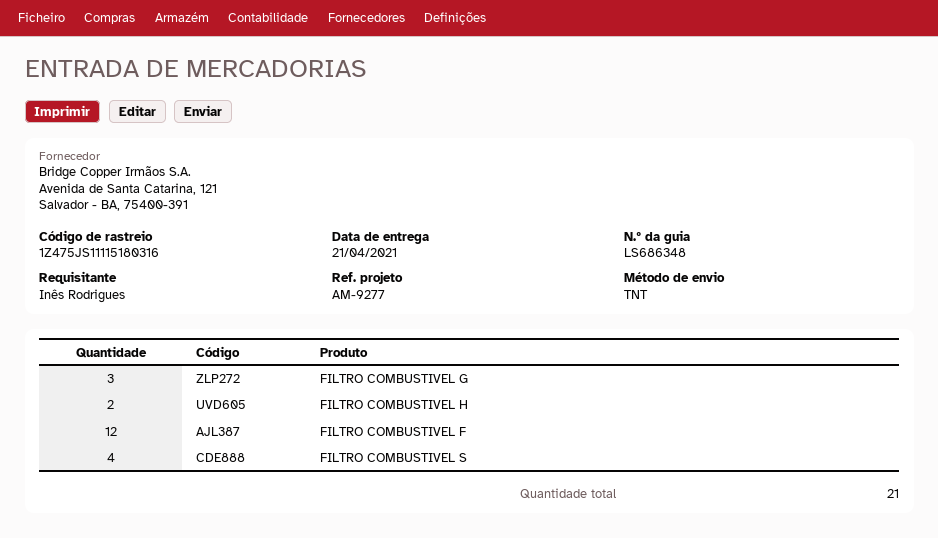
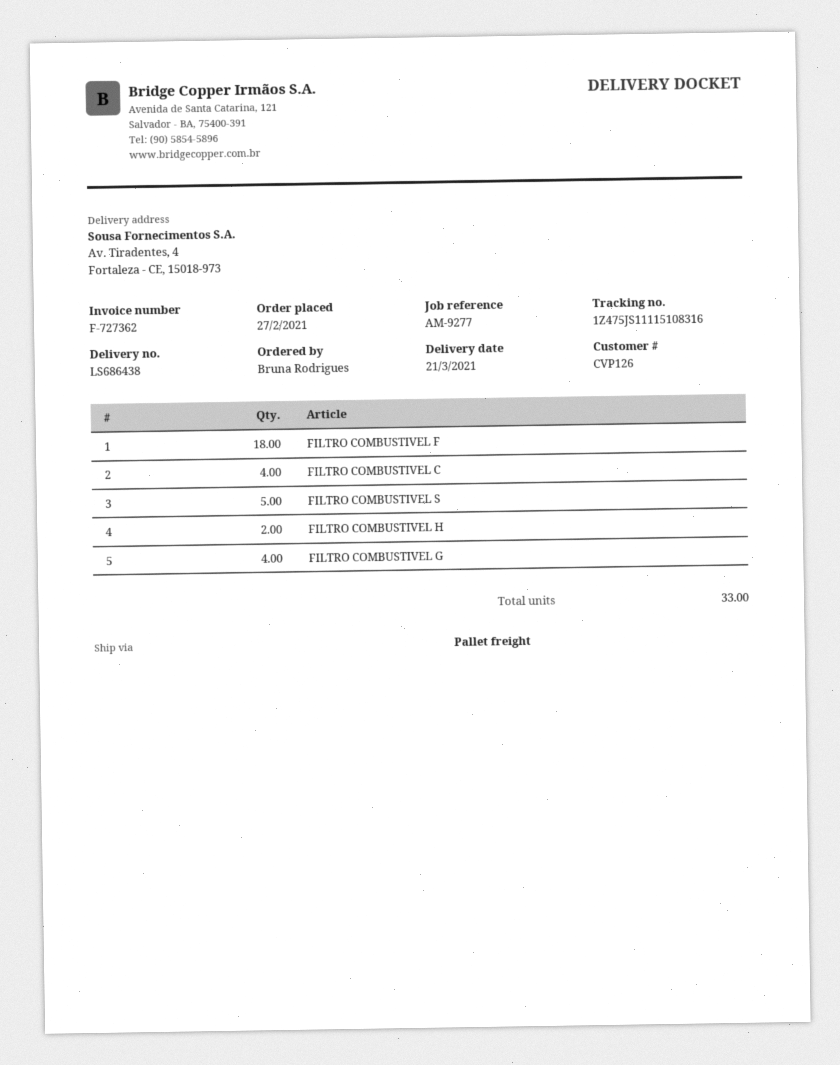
delivery note number: LS686348 -> LS686438
delivery date: 2021-04-21 -> 2021-03-21
ordered by: Inês Rodrigues -> Bruna Rodrigues
shipping method: TNT -> pallet freight
tracking number: 1Z475JS11115180316 -> 1Z475JS11115108316
FILTRO COMBUSTIVEL G: 3 -> 4
FILTRO COMBUSTIVEL F: 12 -> 18
FILTRO COMBUSTIVEL S: 4 -> 5
FILTRO COMBUSTIVEL C: none -> 4
total quantity: 21 -> 33

